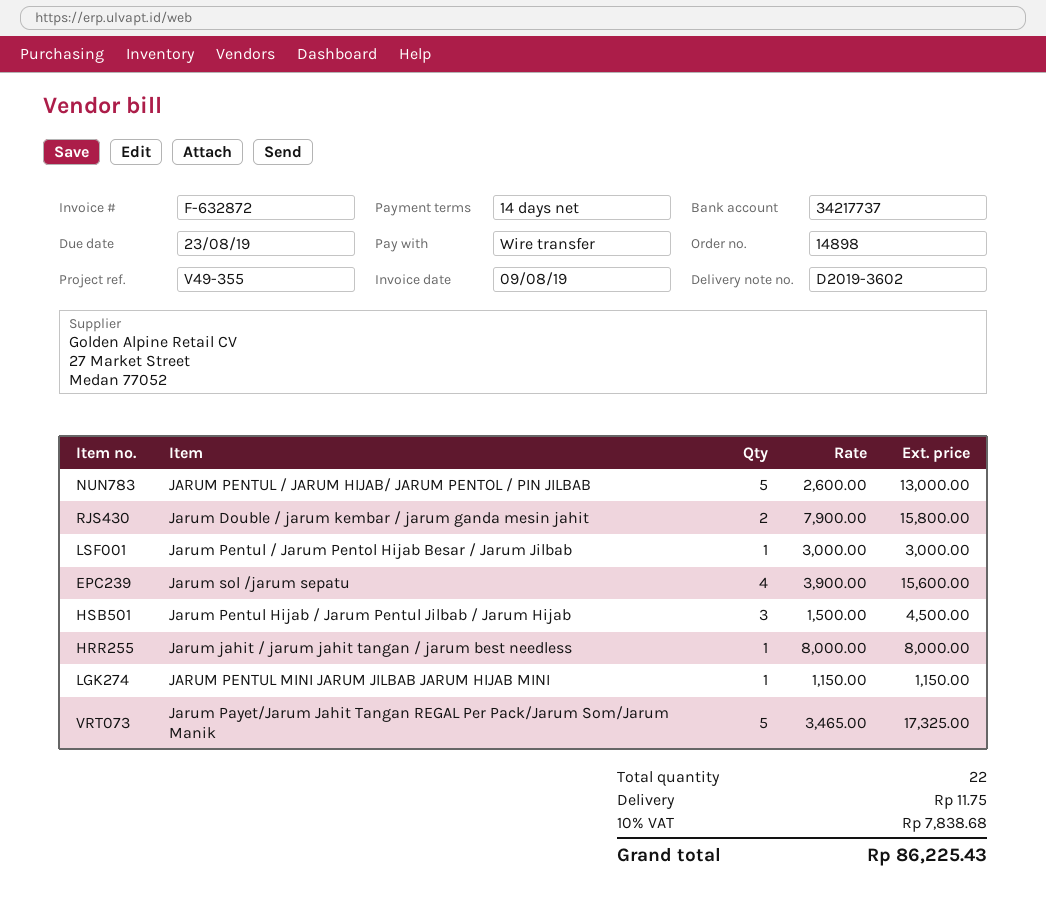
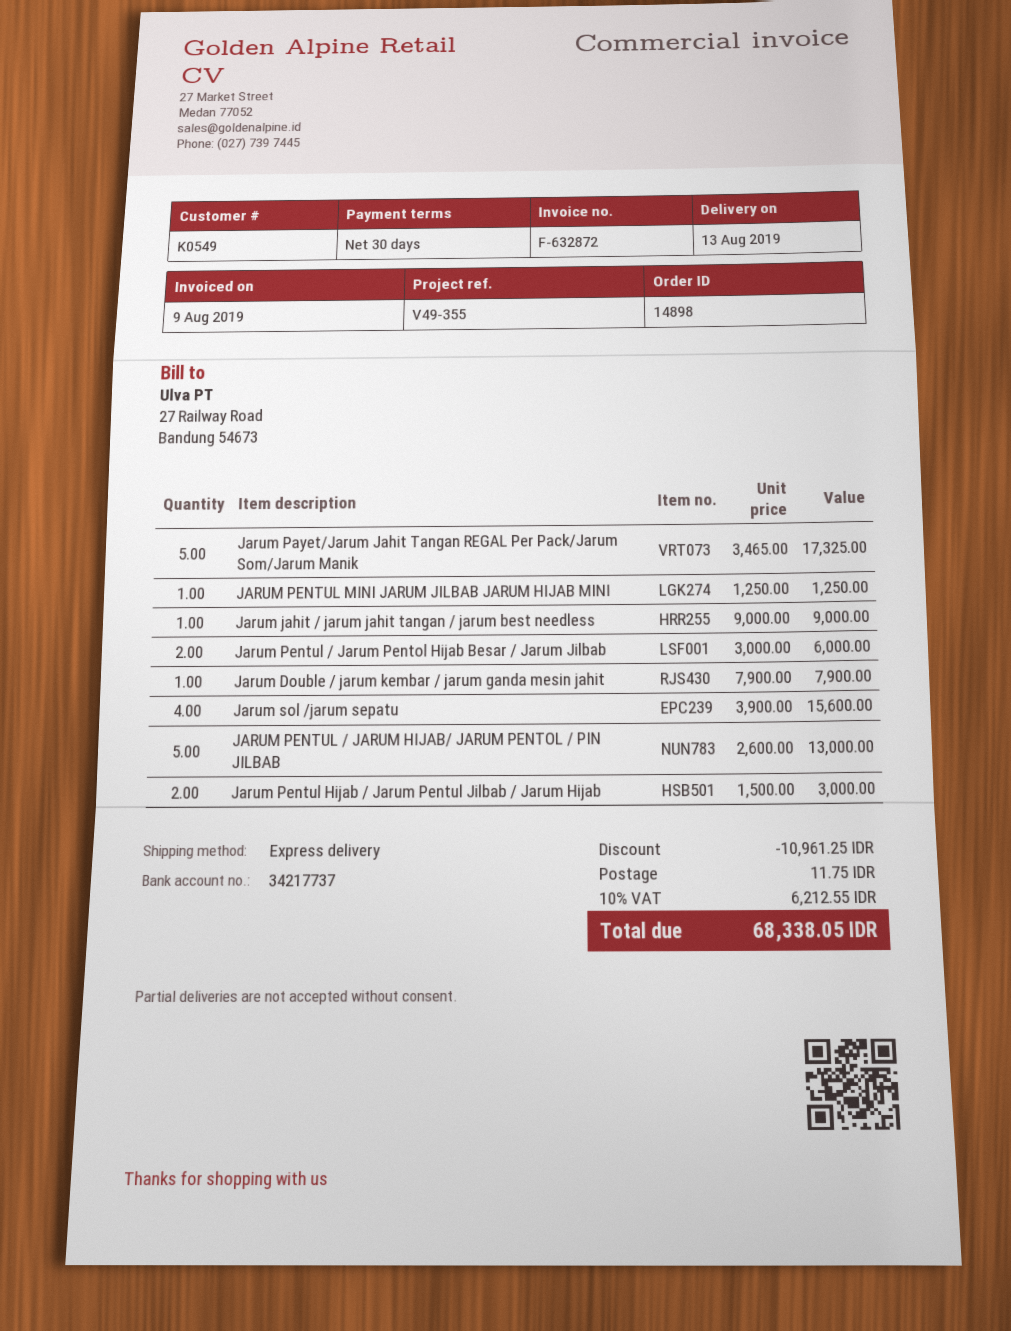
payment terms: 14 days -> 30 days
Jarum Double / jarum kembar / jarum ganda mesin jahit: 2 x 7900.00 = 15800.00 -> 1 x 7900.00 = 7900.00
Jarum Pentul / Jarum Pentol Hijab Besar / Jarum Jilbab: 1 x 3000.00 = 3000.00 -> 2 x 3000.00 = 6000.00
Jarum Pentul Hijab / Jarum Pentul Jilbab / Jarum Hijab: 3 x 1500.00 = 4500.00 -> 2 x 1500.00 = 3000.00
Jarum jahit / jarum jahit tangan / jarum best needless: 1 x 8000.00 = 8000.00 -> 1 x 9000.00 = 9000.00
JARUM PENTUL MINI JARUM JILBAB JARUM HIJAB MINI: 1 x 1150.00 = 1150.00 -> 1 x 1250.00 = 1250.00
discount: none -> 10961.25
tax: 10% = 7838.68 -> 10% = 6212.55
total: 86225.43 -> 68338.05

